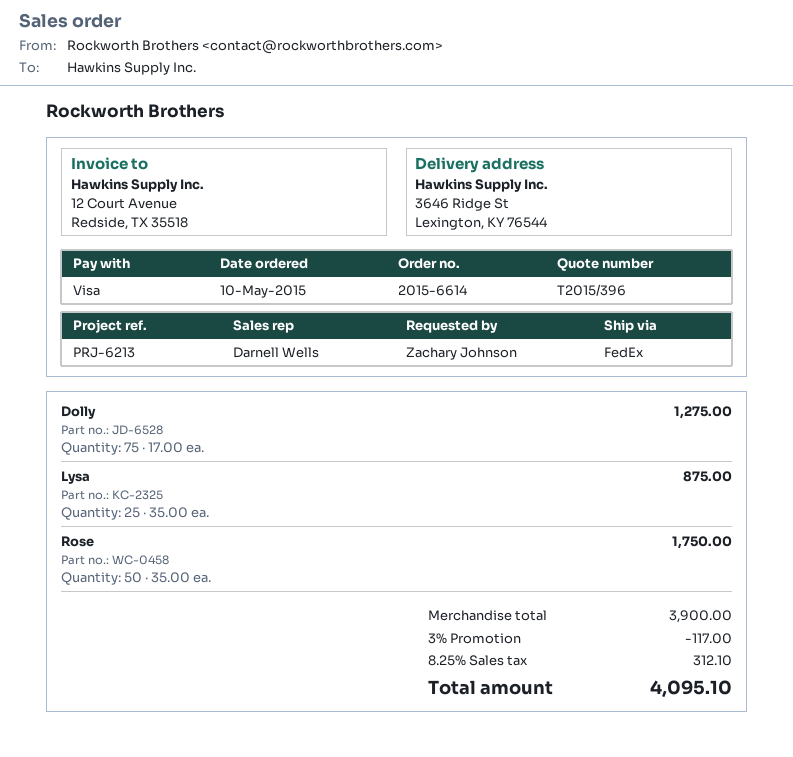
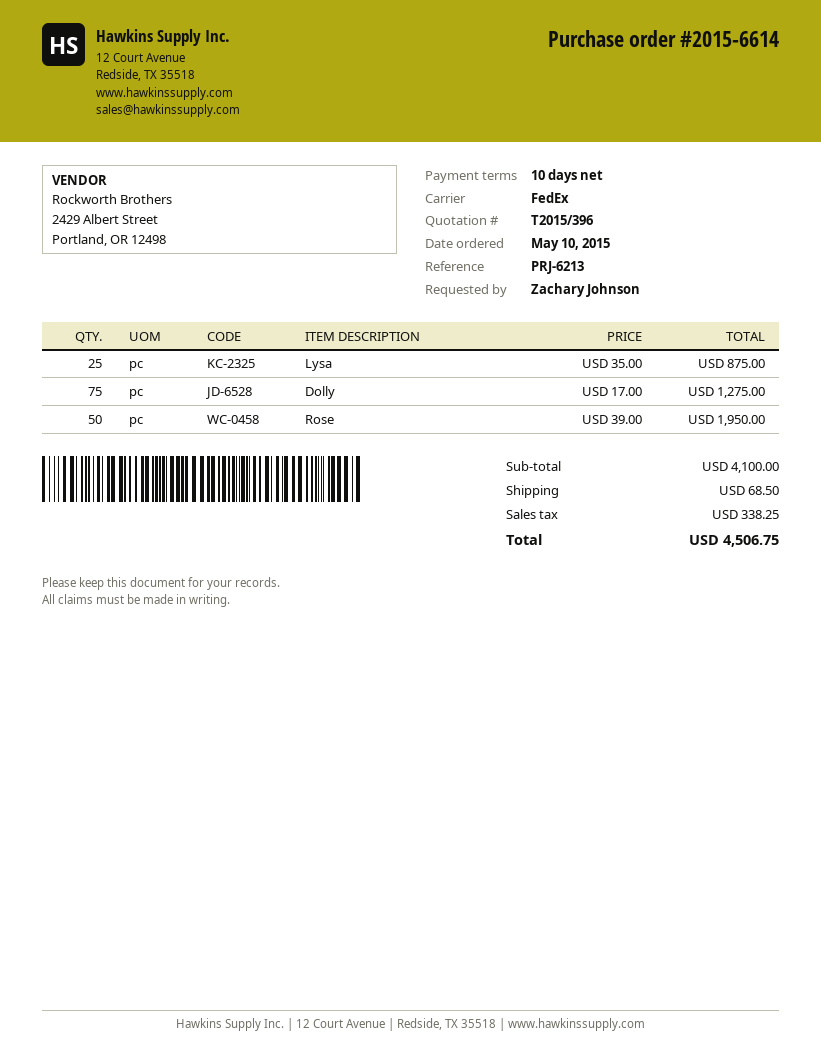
Rose: 50 x 35.00 = 1750.00 -> 50 x 39.00 = 1950.00
subtotal: 3900.00 -> 4100.00
discount: 3% = 117.00 -> none
shipping: none -> 68.50
tax: 312.10 -> 338.25
total: 4095.10 -> 4506.75

